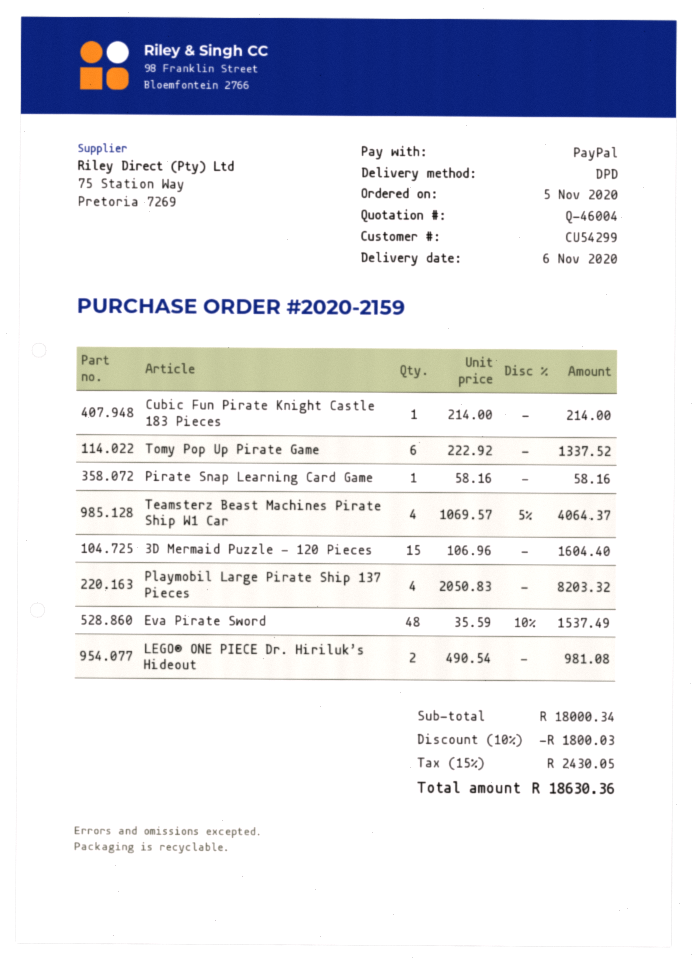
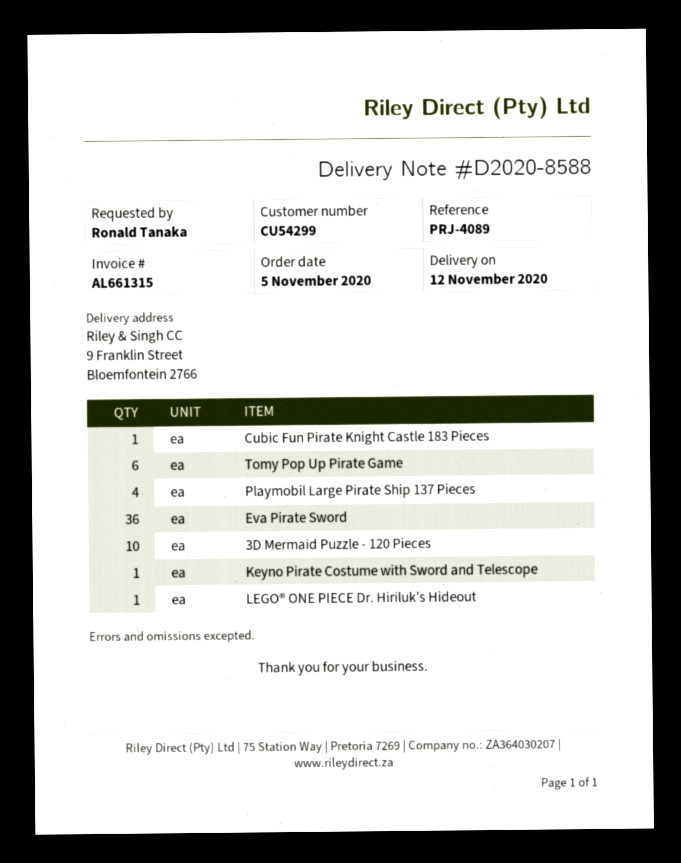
delivery date: 2020-11-06 -> 2020-11-12
Pirate Snap Learning Card Game: 1 -> none
Teamsterz Beast Machines Pirate Ship W1 Car: 4 -> none
3D Mermaid Puzzle - 120 Pieces: 15 -> 10
Eva Pirate Sword: 48 -> 36
LEGO® ONE PIECE Dr. Hiriluk’s Hideout: 2 -> 1
Keyno Pirate Costume with Sword and Telescope: none -> 1

